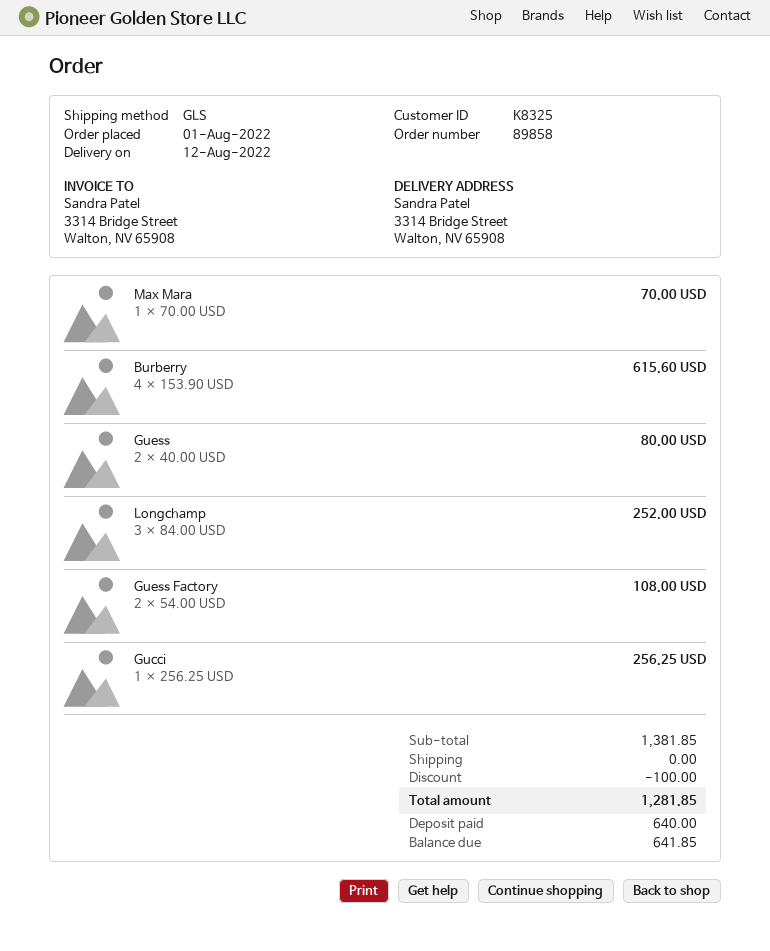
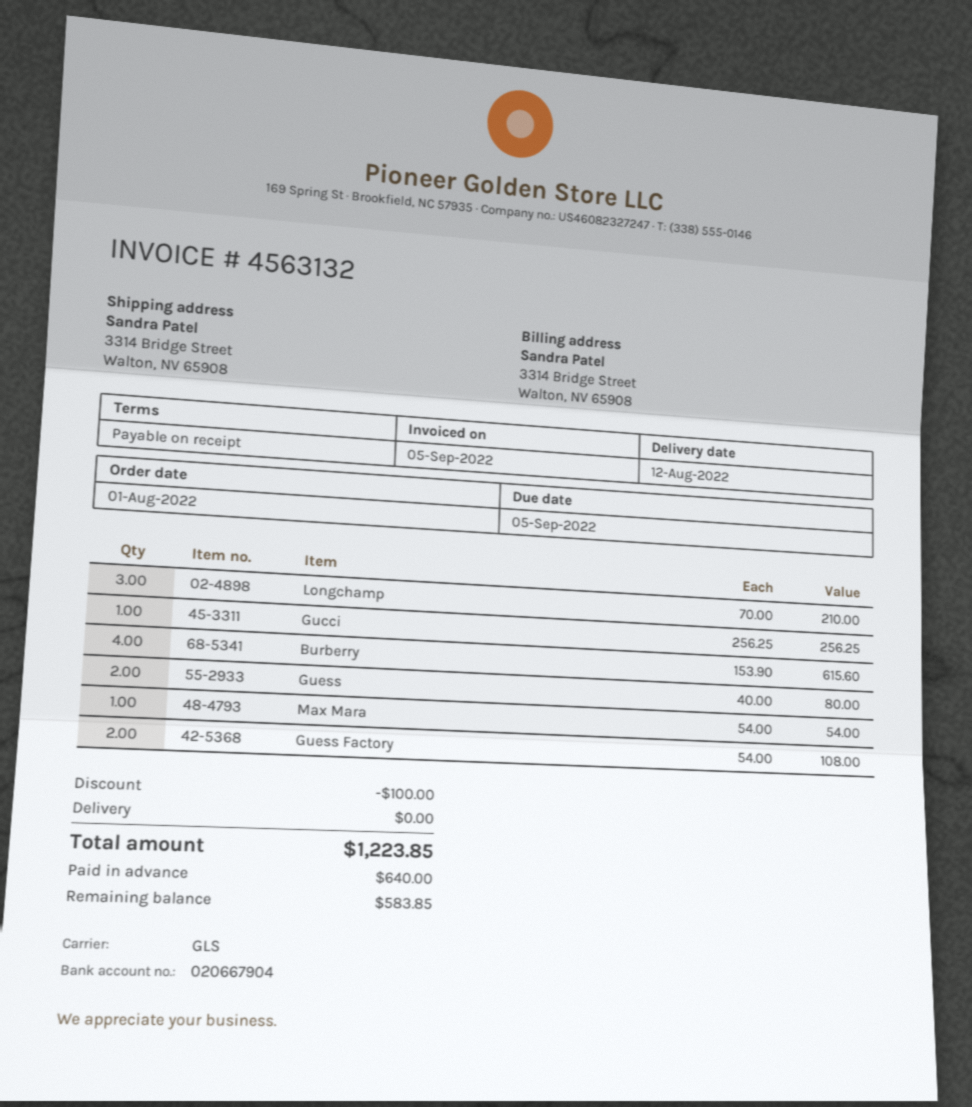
Max Mara: 1 x 70.00 = 70.00 -> 1 x 54.00 = 54.00
Longchamp: 3 x 84.00 = 252.00 -> 3 x 70.00 = 210.00
total: 1281.85 -> 1223.85
balance: 641.85 -> 583.85

